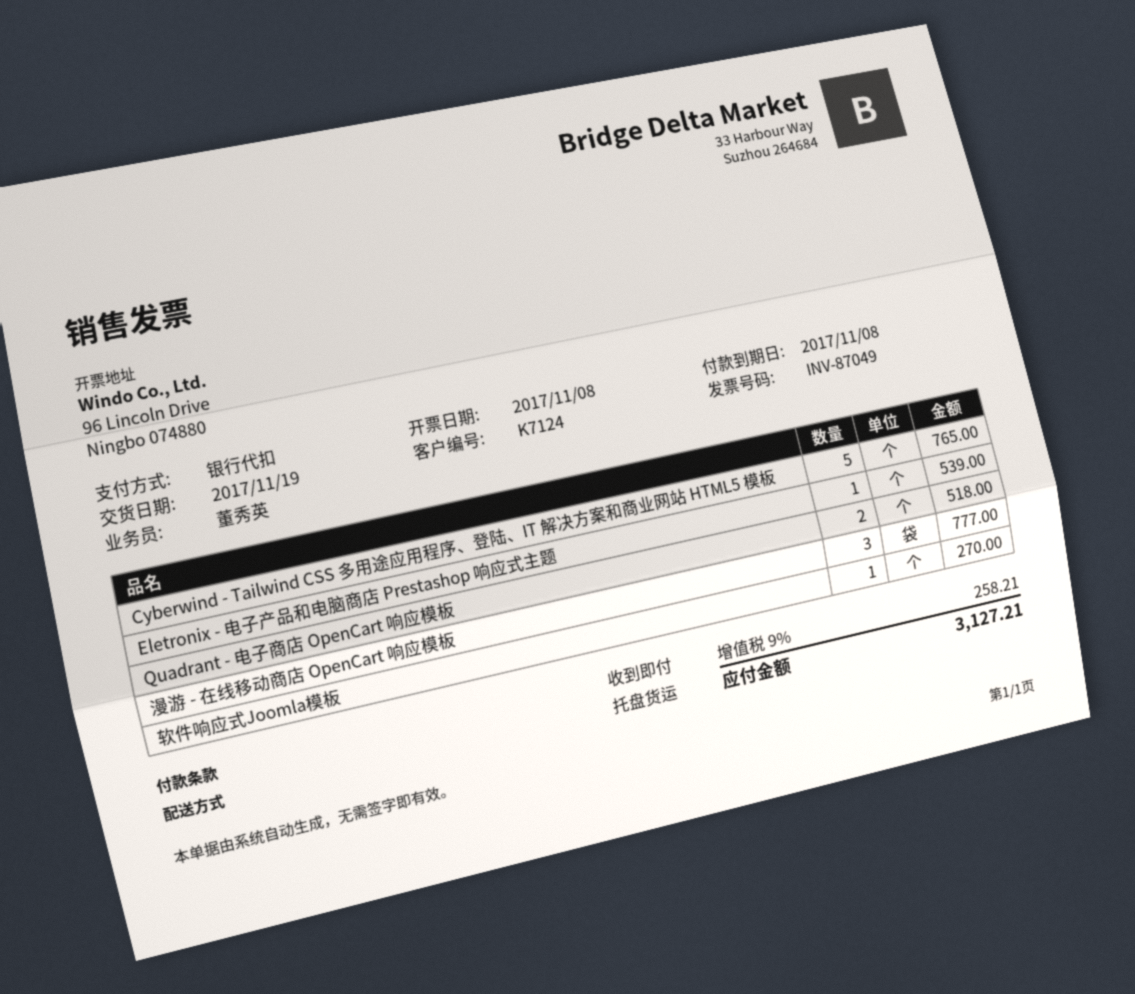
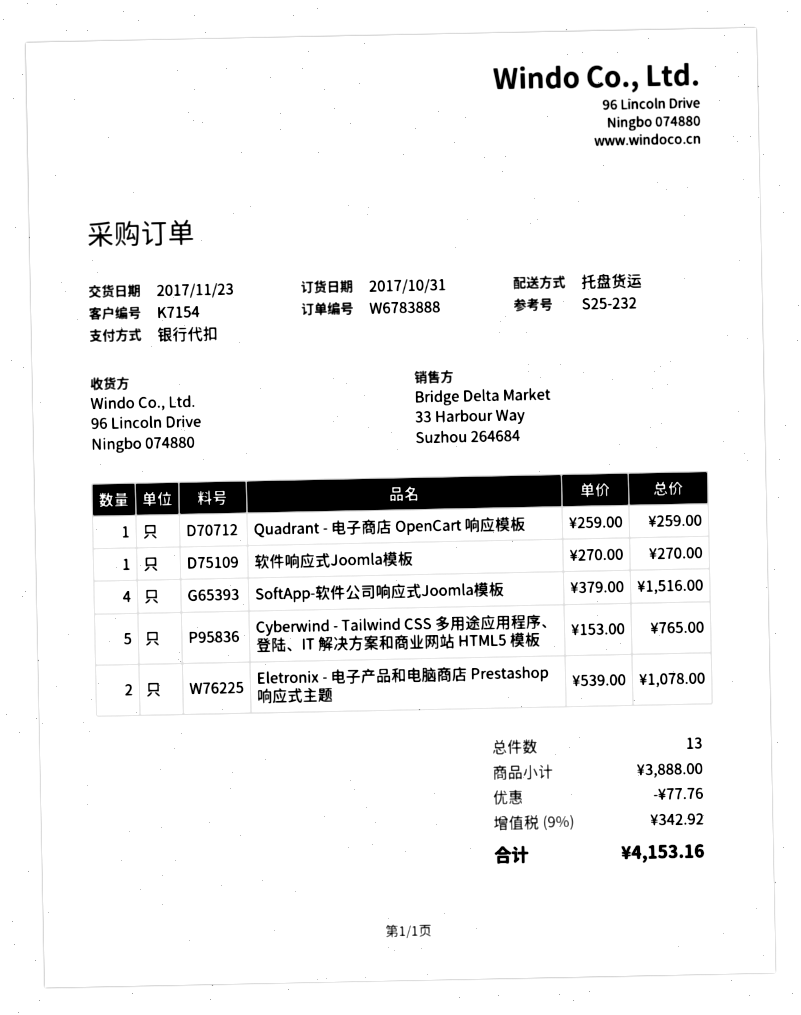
delivery date: 2017-11-19 -> 2017-11-23
customer number: K7124 -> K7154
Eletronix - 电子产品和电脑商店 Prestashop 响应式主题: 1 for 539.00 -> 2 for 1078.00
Quadrant - 电子商店 OpenCart 响应模板: 2 for 518.00 -> 1 for 259.00
漫游 - 在线移动商店 OpenCart 响应模板: 3 for 777.00 -> none
SoftApp-软件公司响应式Joomla模板: none -> 4 for 1516.00
discount: none -> 77.76
tax: 9% = 258.21 -> 9% = 342.92
total: 3127.21 -> 4153.16

